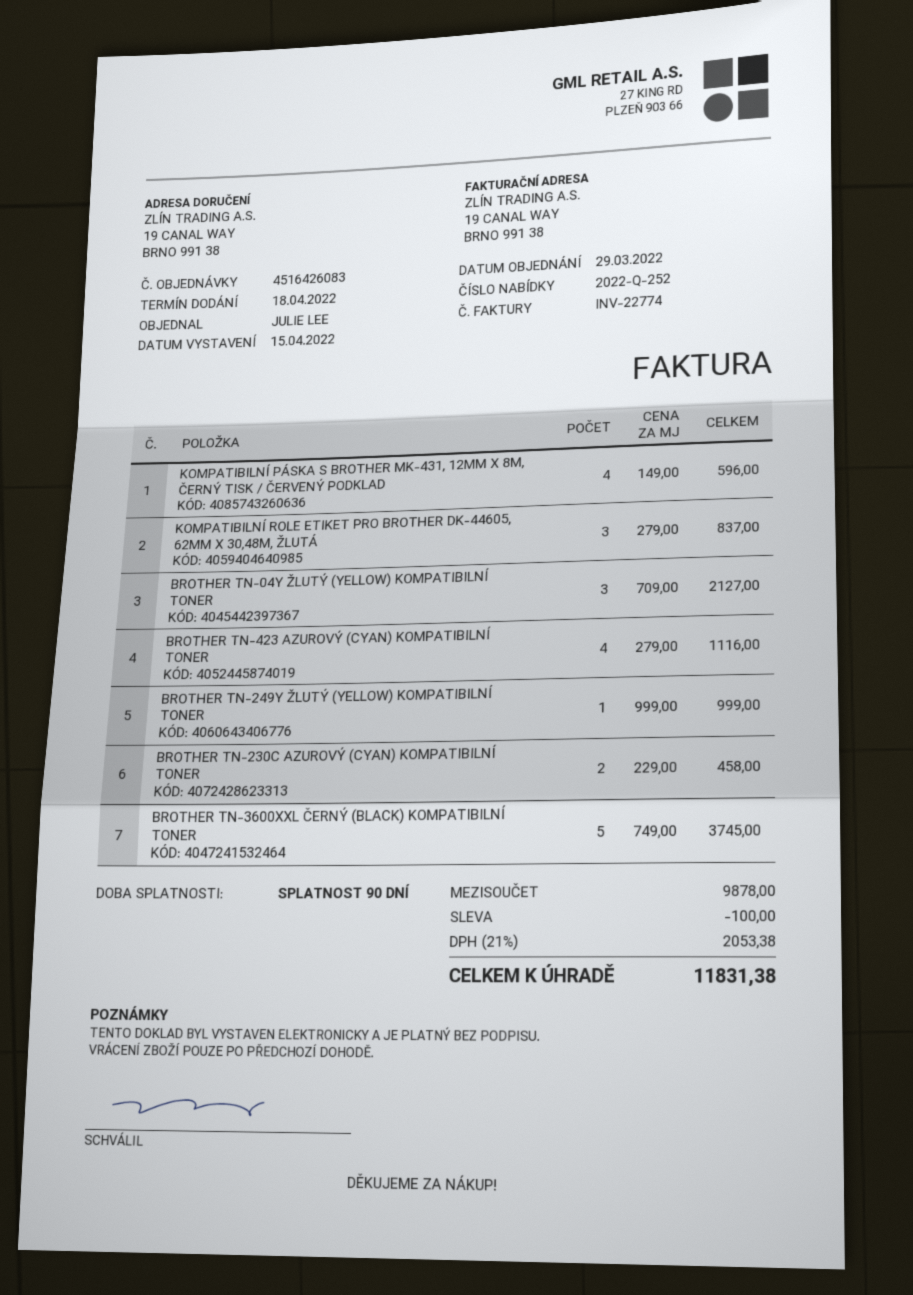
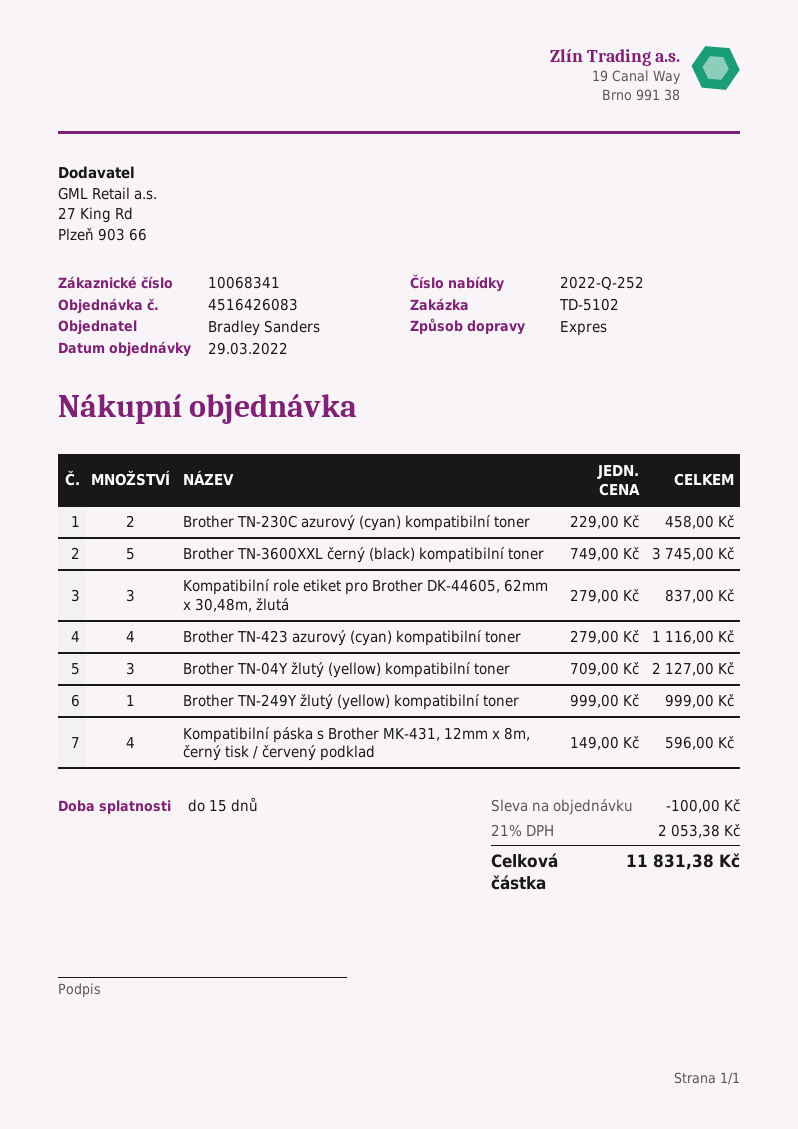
payment terms: 90 days -> 15 days
ordered by: JULIE LEE -> Bradley Sanders

